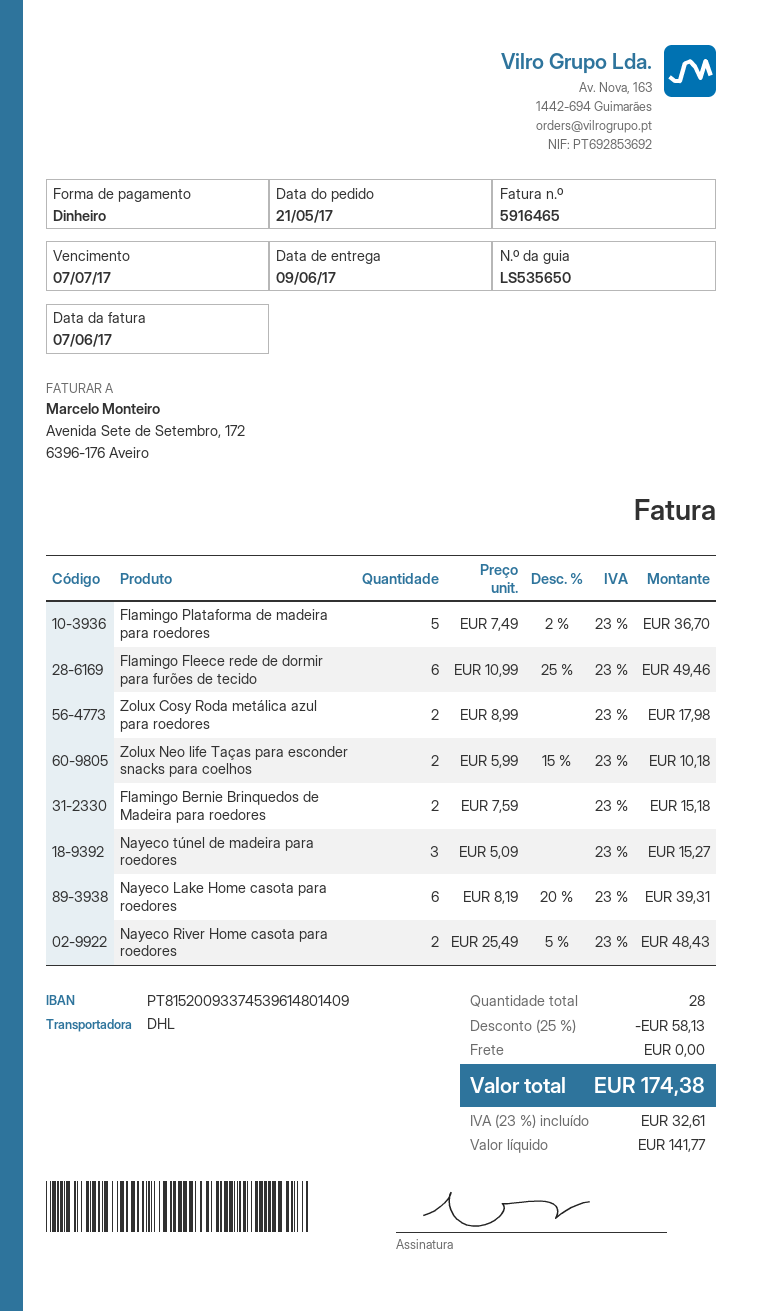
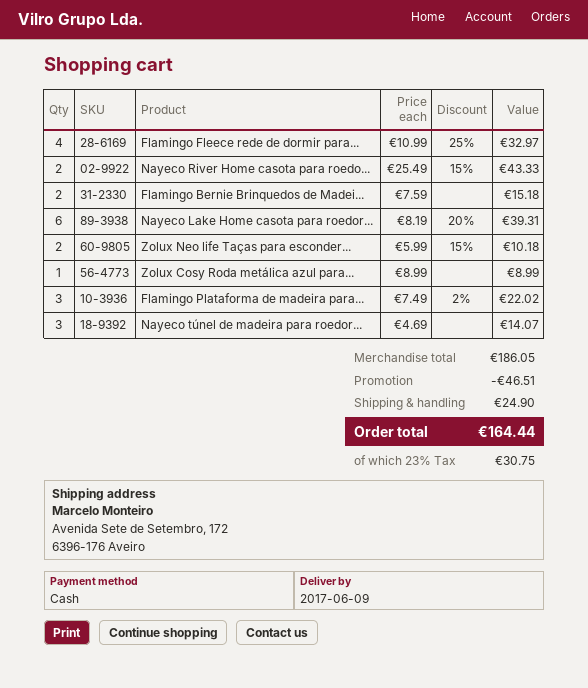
Flamingo Plataforma de madeira para roedores: 5 x 7.49 - 2% = 36.70 -> 3 x 7.49 - 2% = 22.02
Flamingo Fleece rede de dormir para furões de tecido: 6 x 10.99 - 25% = 49.46 -> 4 x 10.99 - 25% = 32.97
Zolux Cosy Roda metálica azul para roedores: 2 x 8.99 = 17.98 -> 1 x 8.99 = 8.99
Nayeco túnel de madeira para roedores: 3 x 5.09 = 15.27 -> 3 x 4.69 = 14.07
Nayeco River Home casota para roedores: 2 x 25.49 - 5% = 48.43 -> 2 x 25.49 - 15% = 43.33
discount: 58.13 -> 46.51
shipping: 0.00 -> 24.90
tax: 23% = 32.61 -> 23% = 30.75
total: 174.38 -> 164.44

